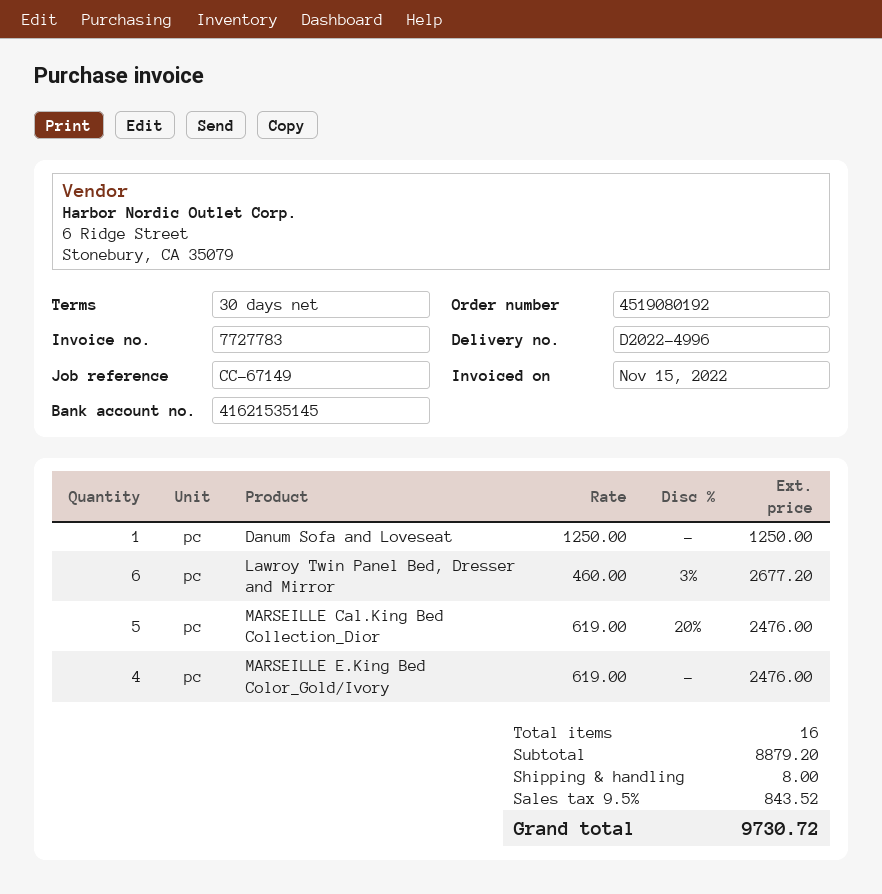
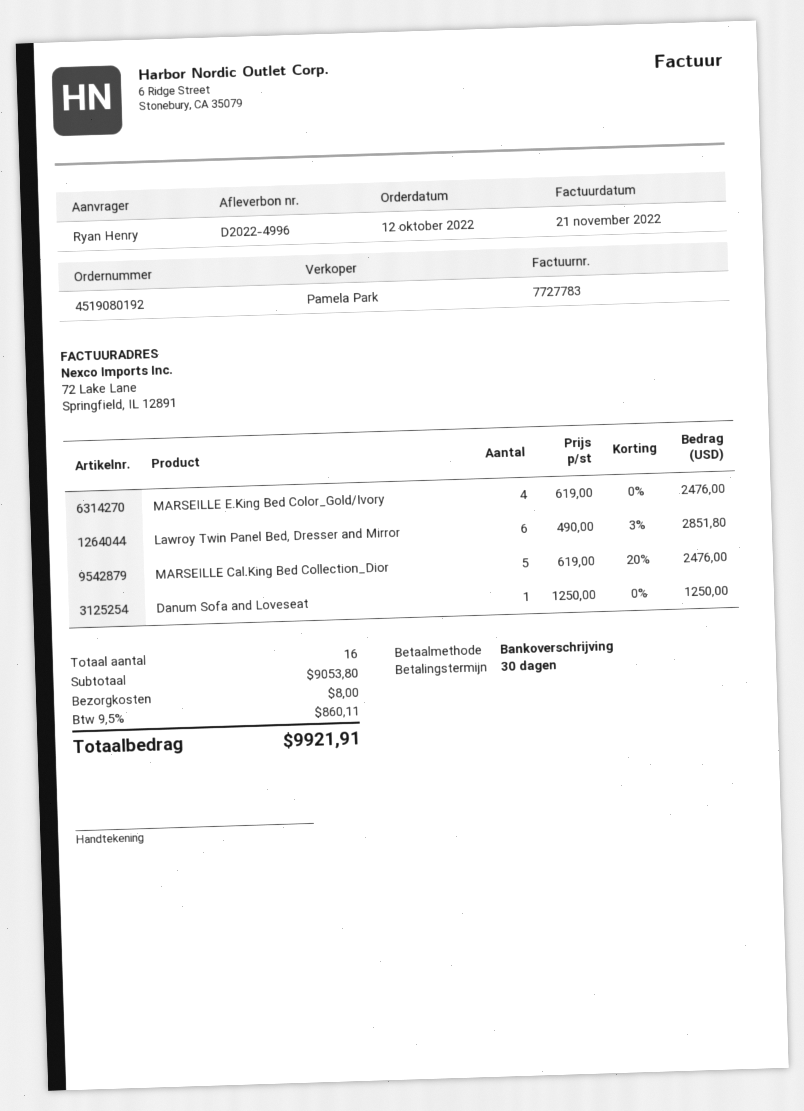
invoice date: 2022-11-15 -> 2022-11-21
Lawroy Twin Panel Bed, Dresser and Mirror: 6 x 460.00 - 3% = 2677.20 -> 6 x 490.00 - 3% = 2851.80
subtotal: 8879.20 -> 9053.80
tax: 9.5% = 843.52 -> 9.5% = 860.11
total: 9730.72 -> 9921.91

